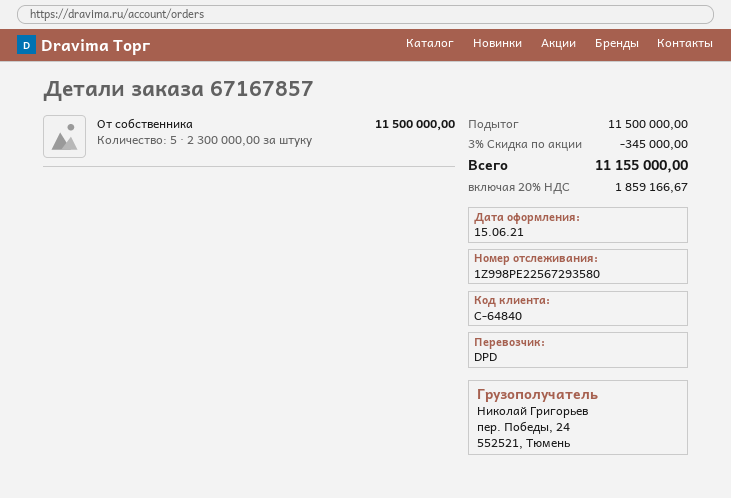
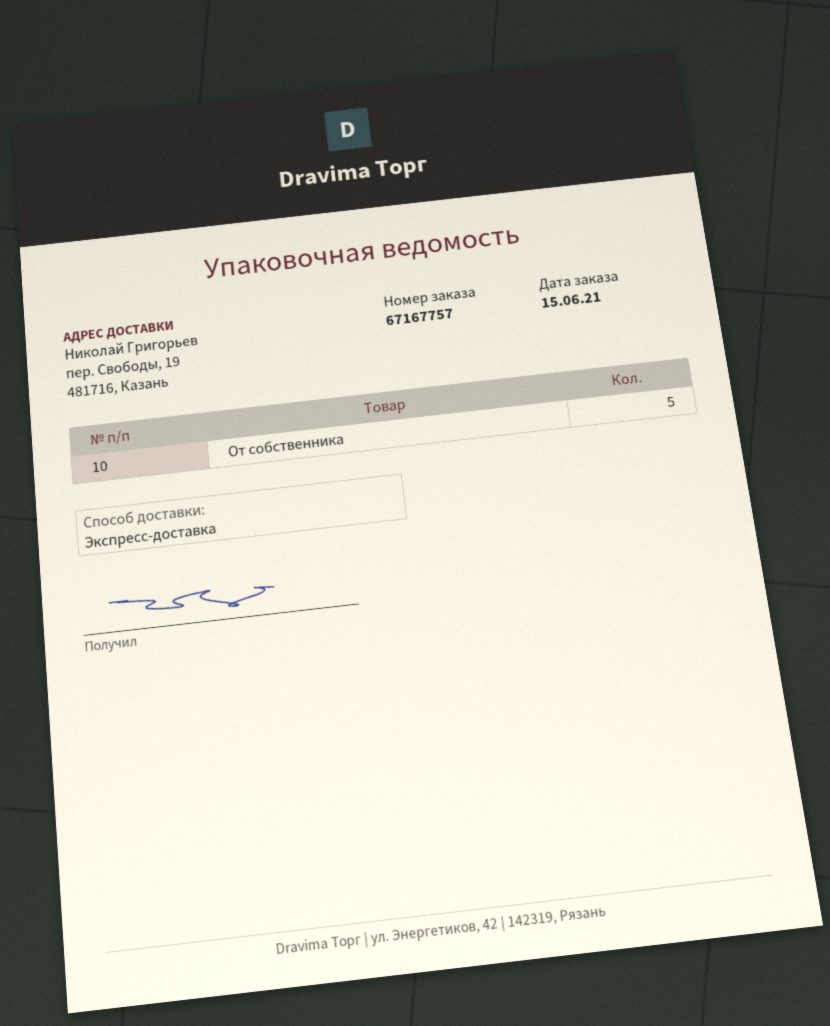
order number: 67167857 -> 67167757
shipping method: DPD -> express
ship to: пер. Победы, 24, 552521, Тюмень -> пер. Свободы, 19, 481716, Казань

